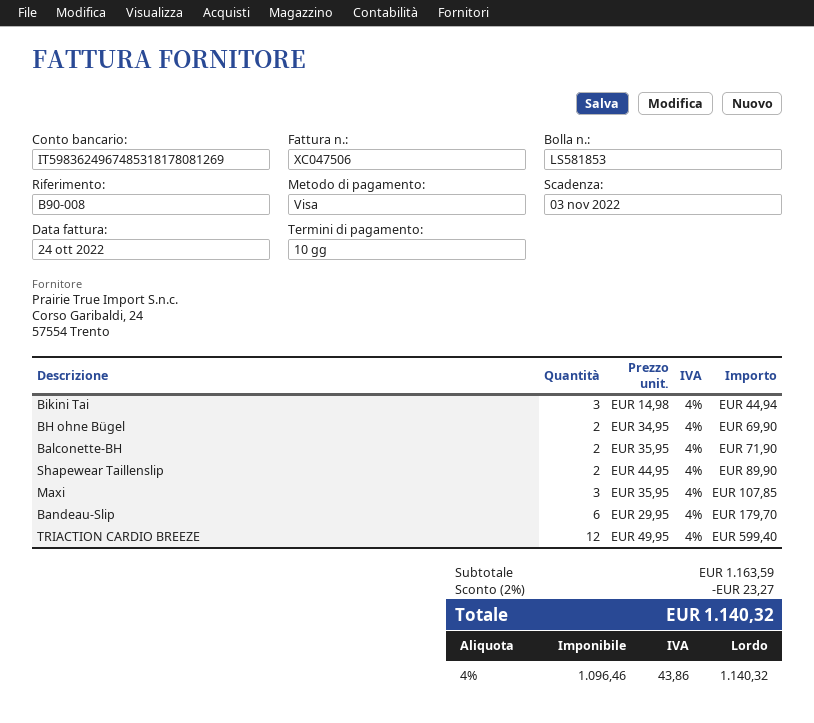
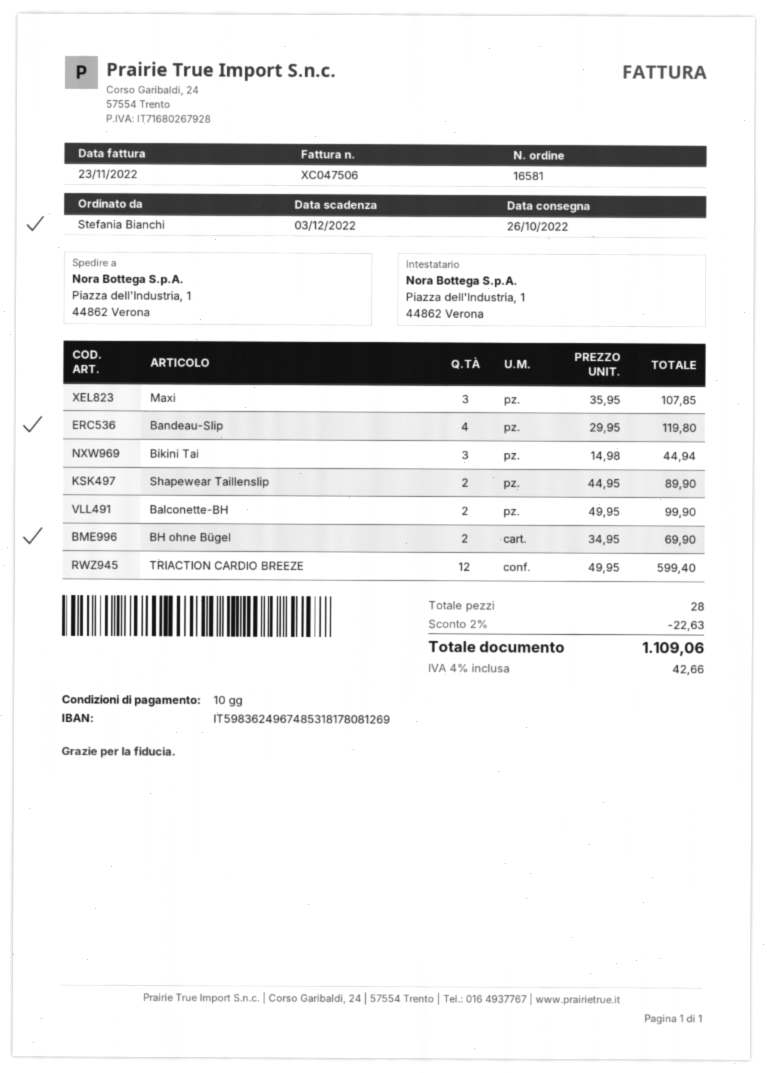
invoice date: 2022-10-24 -> 2022-11-23
due date: 2022-11-03 -> 2022-12-03
Balconette-BH: 2 x 35.95 = 71.90 -> 2 x 49.95 = 99.90
Bandeau-Slip: 6 x 29.95 = 179.70 -> 4 x 29.95 = 119.80
discount: 2% = 23.27 -> 2% = 22.63
tax: 4% = 43.86 -> 4% = 42.66
total: 1140.32 -> 1109.06

